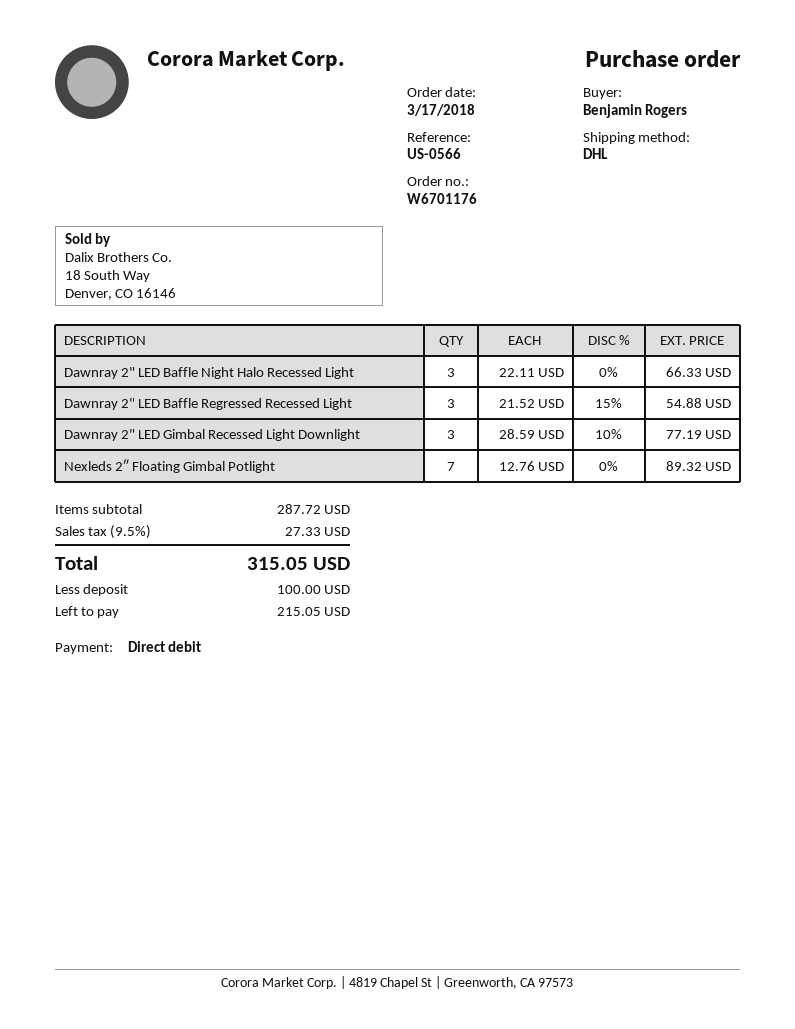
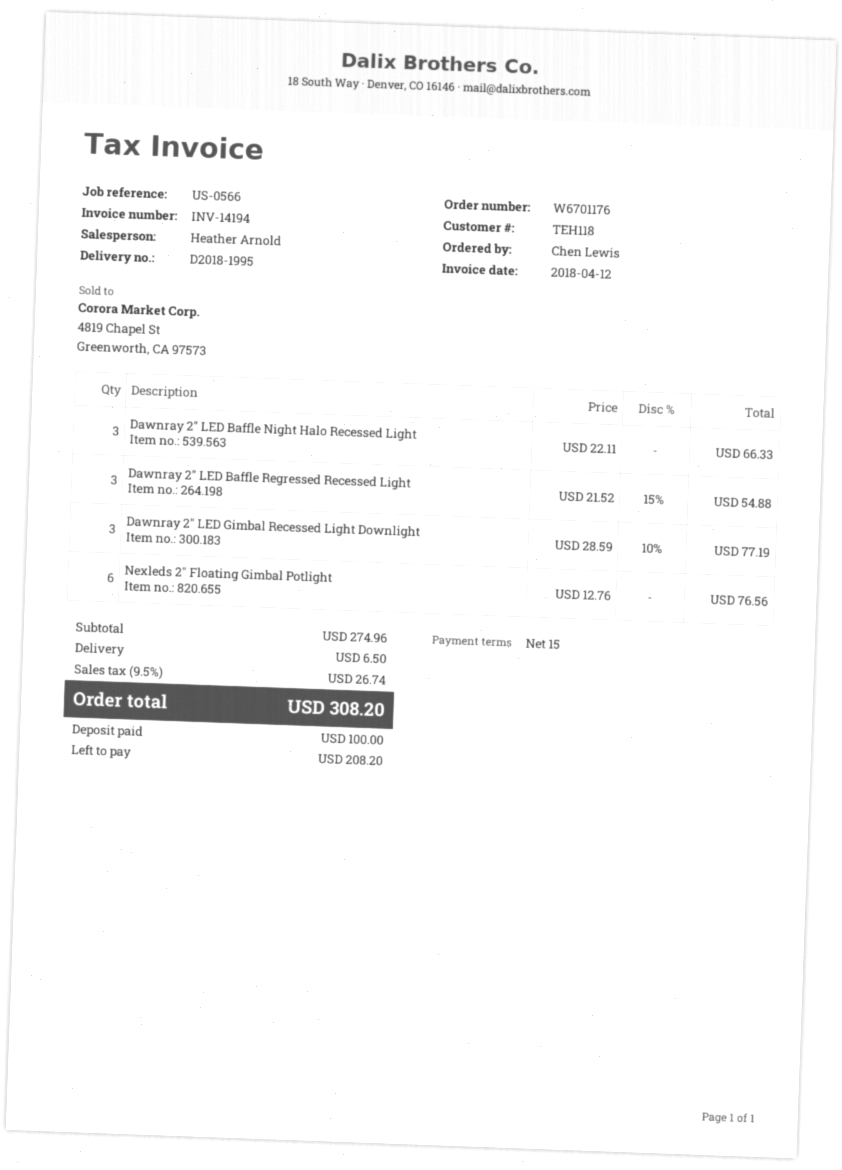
ordered by: Benjamin Rogers -> Chen Lewis
Nexleds 2″ Floating Gimbal Potlight: 7 x 12.76 = 89.32 -> 6 x 12.76 = 76.56
subtotal: 287.72 -> 274.96
shipping: none -> 6.50
tax: 9.5% = 27.33 -> 9.5% = 26.74
total: 315.05 -> 308.20
balance: 215.05 -> 208.20

